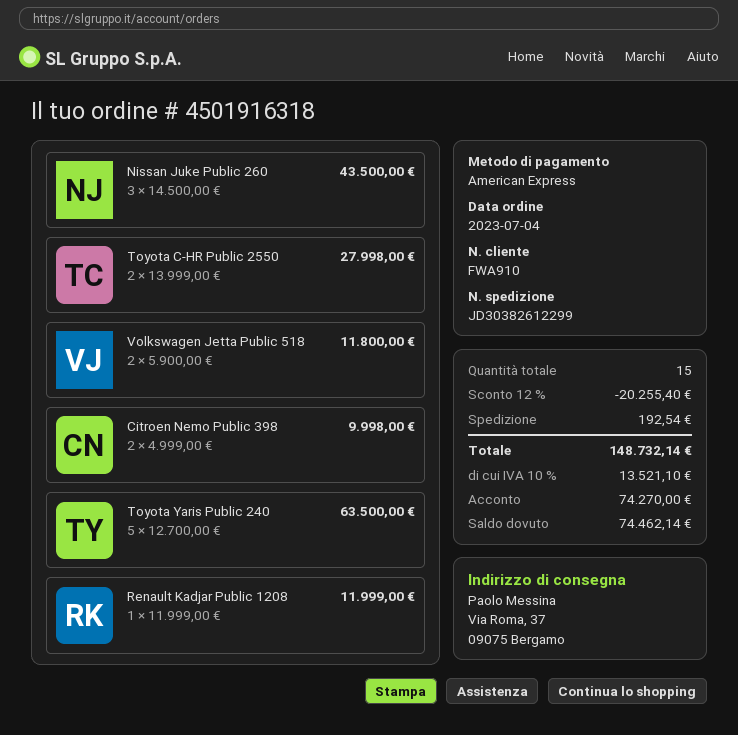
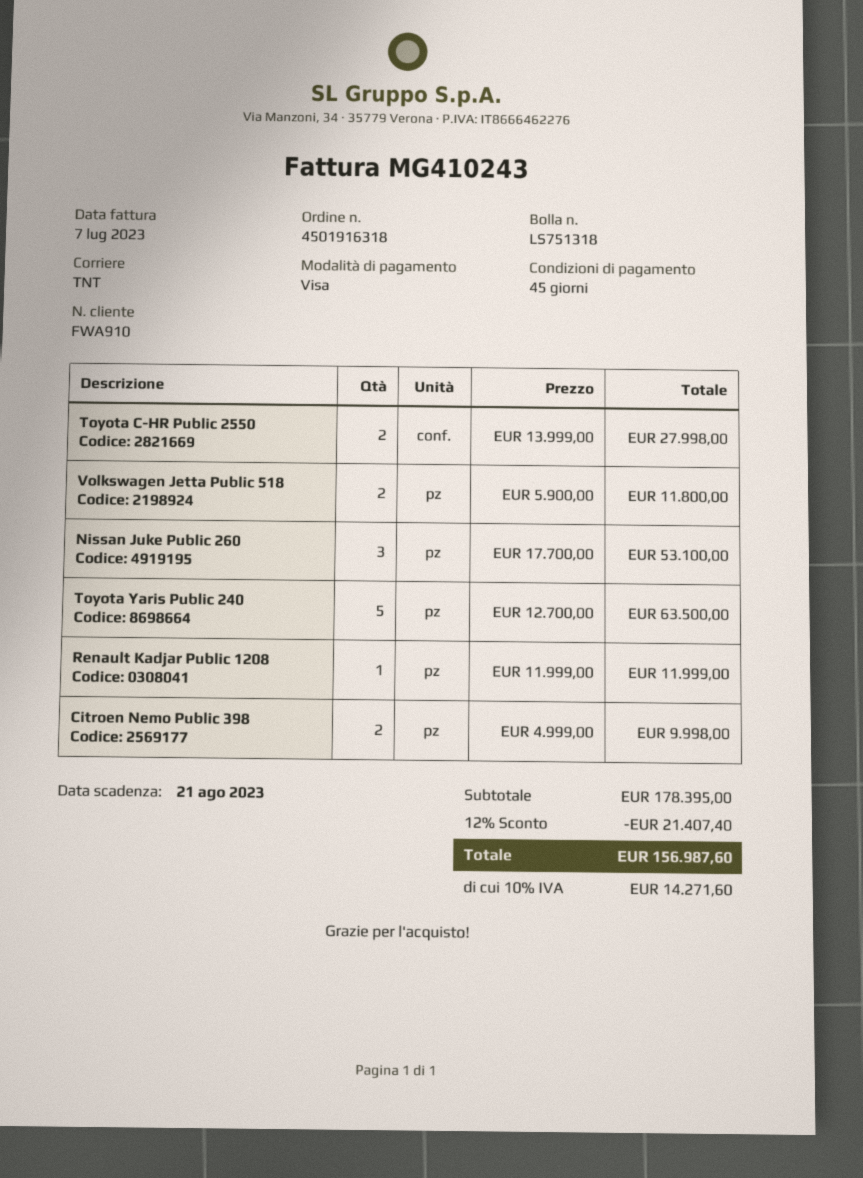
payment method: American Express -> Visa
Nissan Juke Public 260: 3 x 14500.00 = 43500.00 -> 3 x 17700.00 = 53100.00
discount: 12% = 20255.40 -> 12% = 21407.40
shipping: 192.54 -> none
tax: 10% = 13521.10 -> 10% = 14271.60
total: 148732.14 -> 156987.60

